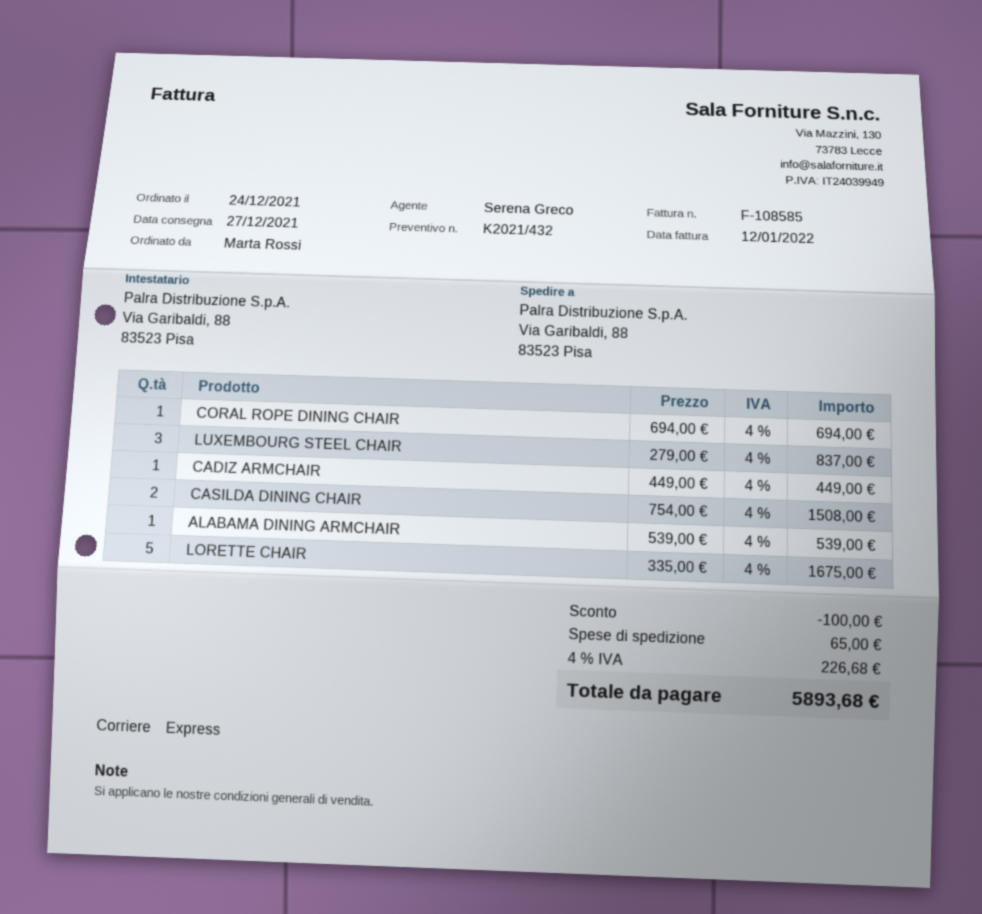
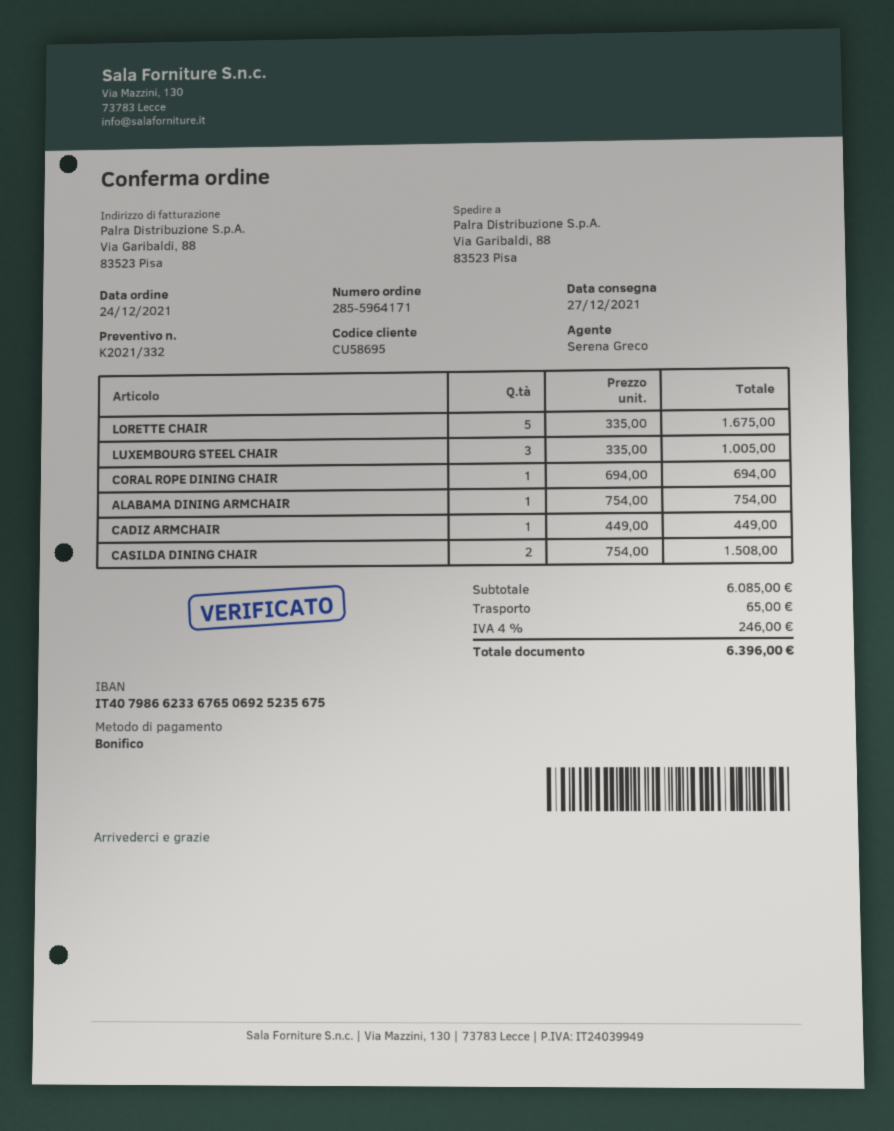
quote number: K2021/432 -> K2021/332
LUXEMBOURG STEEL CHAIR: 3 x 279.00 = 837.00 -> 3 x 335.00 = 1005.00
ALABAMA DINING ARMCHAIR: 1 x 539.00 = 539.00 -> 1 x 754.00 = 754.00
discount: 100.00 -> none
tax: 4% = 226.68 -> 4% = 246.00
total: 5893.68 -> 6396.00

